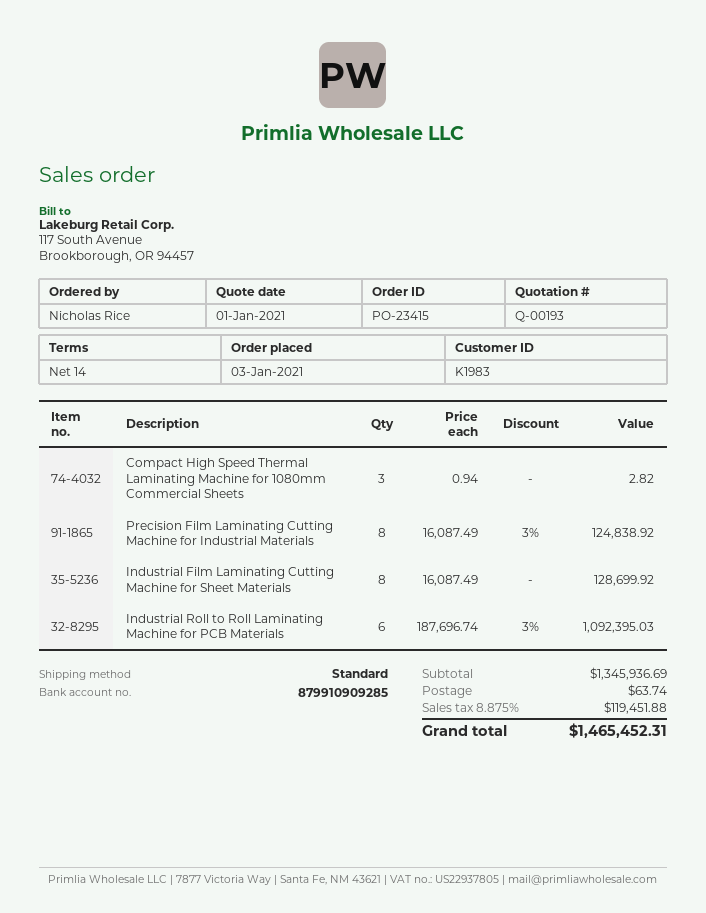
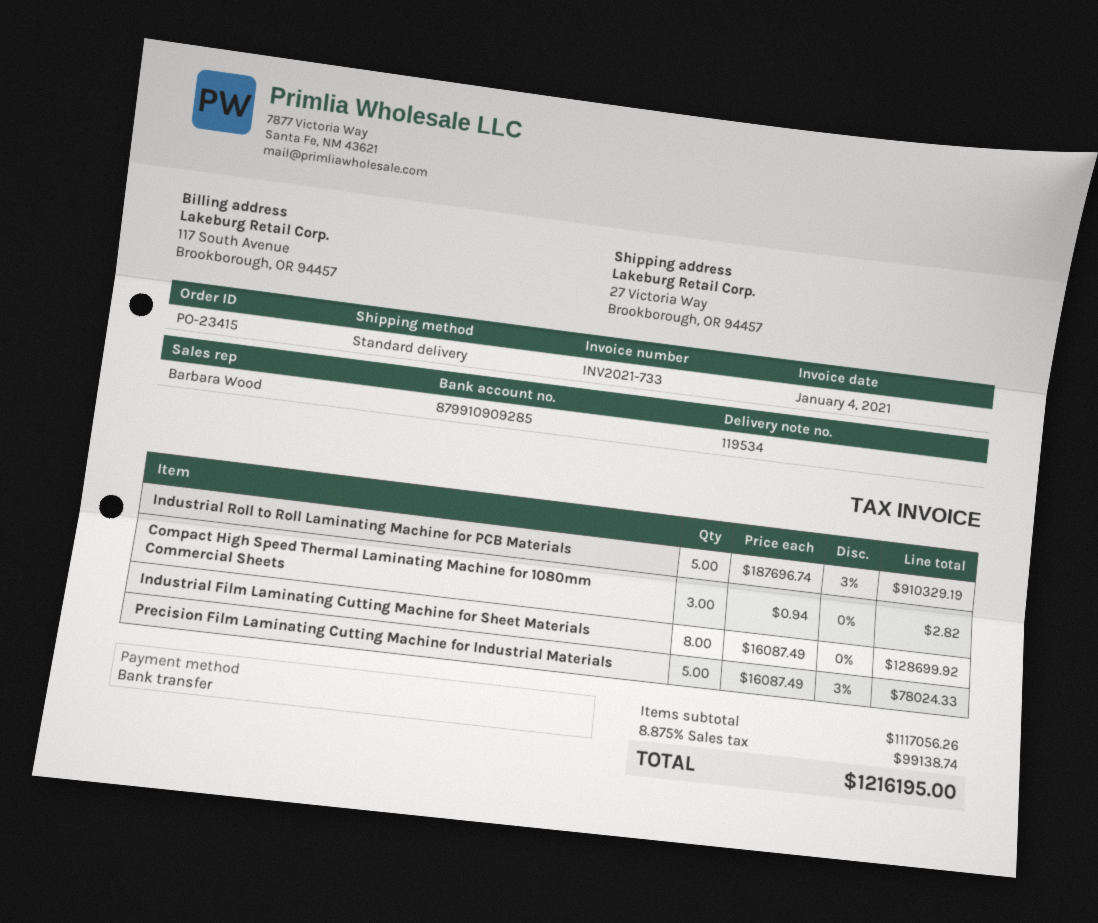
Precision Film Laminating Cutting Machine for Industrial Materials: 8 x 16087.49 - 3% = 124838.92 -> 5 x 16087.49 - 3% = 78024.33
Industrial Roll to Roll Laminating Machine for PCB Materials: 6 x 187696.74 - 3% = 1092395.03 -> 5 x 187696.74 - 3% = 910329.19
subtotal: 1345936.69 -> 1117056.26
shipping: 63.74 -> none
tax: 8.875% = 119451.88 -> 8.875% = 99138.74
total: 1465452.31 -> 1216195.00

